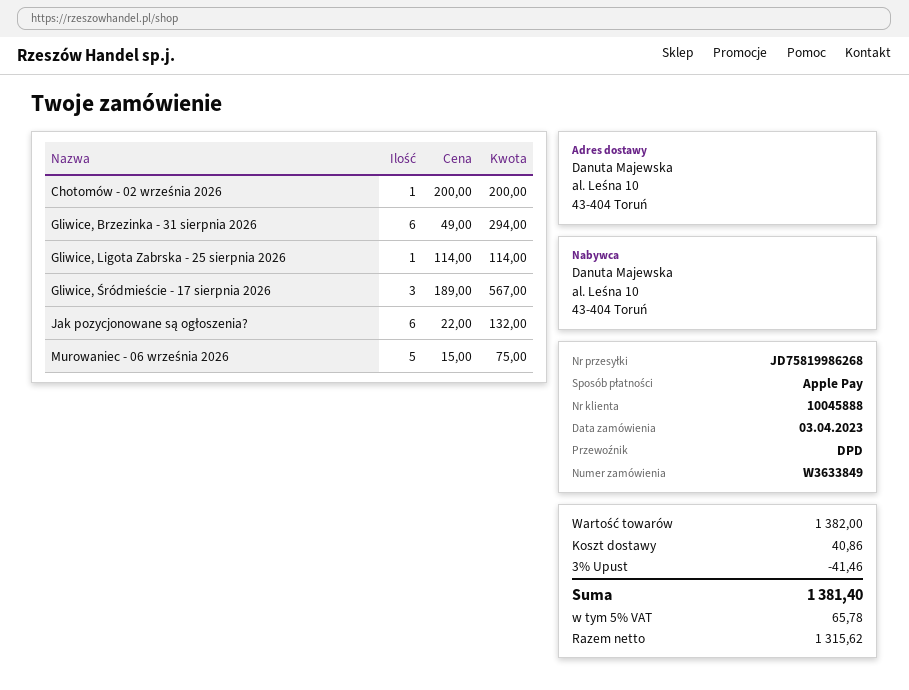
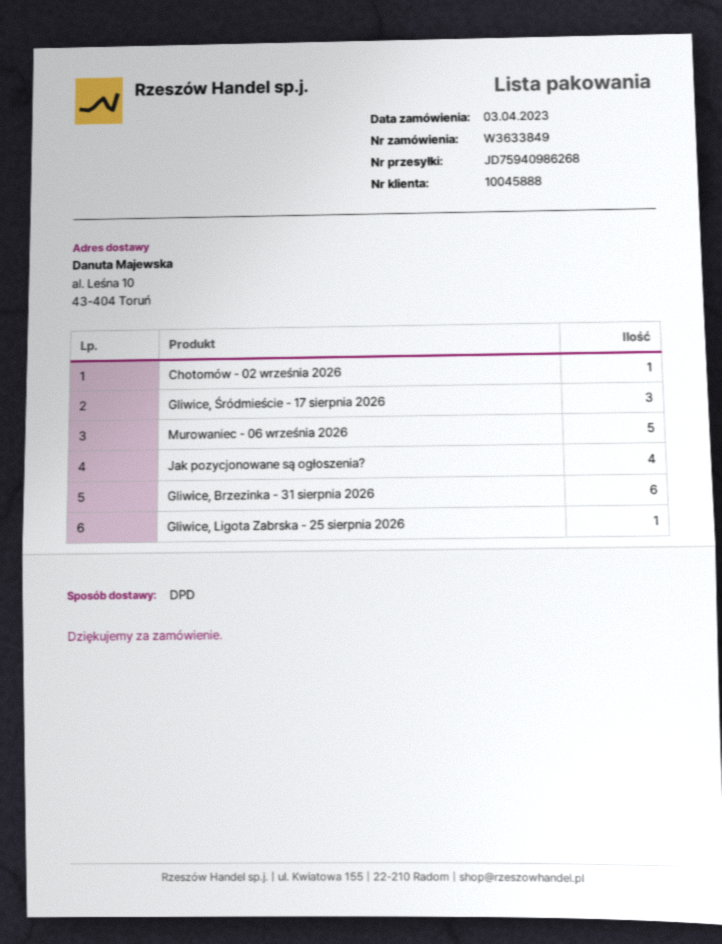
tracking number: JD75819986268 -> JD75940986268
Jak pozycjonowane są ogłoszenia?: 6 -> 4

